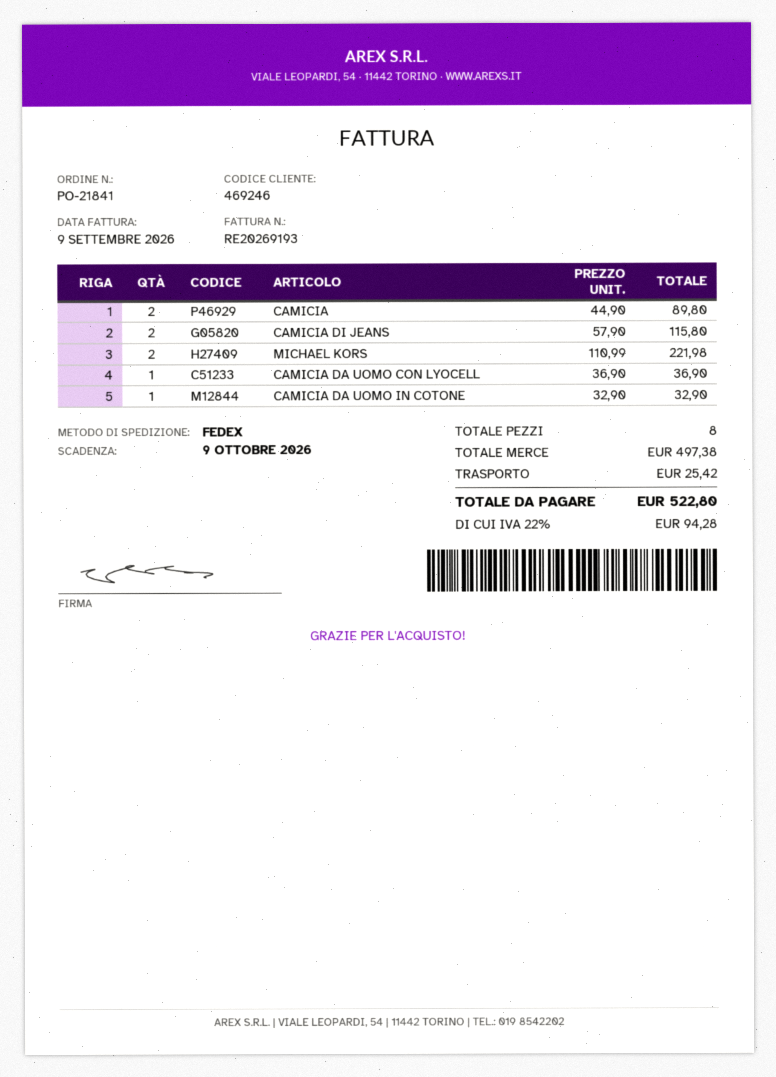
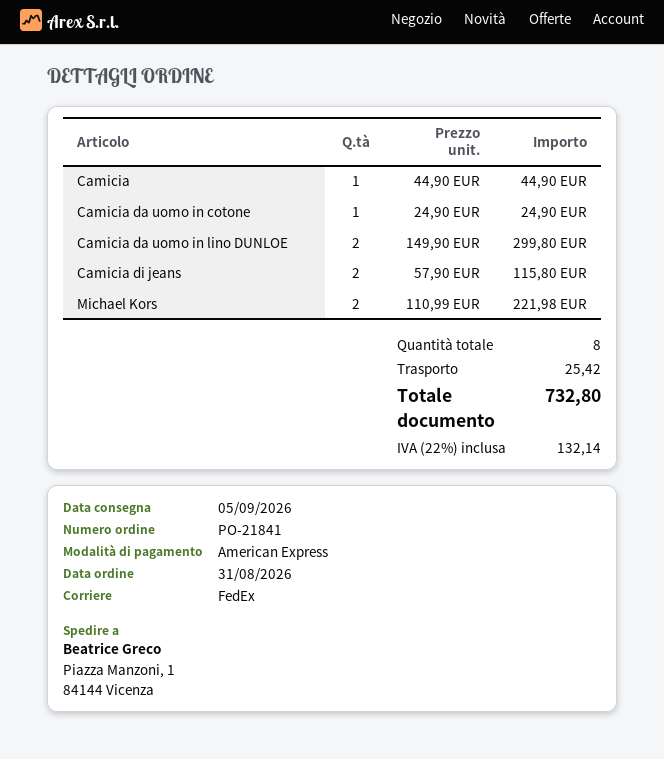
CAMICIA: 2 x 44.90 = 89.80 -> 1 x 44.90 = 44.90
CAMICIA DA UOMO CON LYOCELL: 1 x 36.90 = 36.90 -> none
CAMICIA DA UOMO IN COTONE: 1 x 32.90 = 32.90 -> 1 x 24.90 = 24.90
Camicia da uomo in lino DUNLOE: none -> 2 x 149.90 = 299.80
tax: 22% = 94.28 -> 22% = 132.14
total: 522.80 -> 732.80

